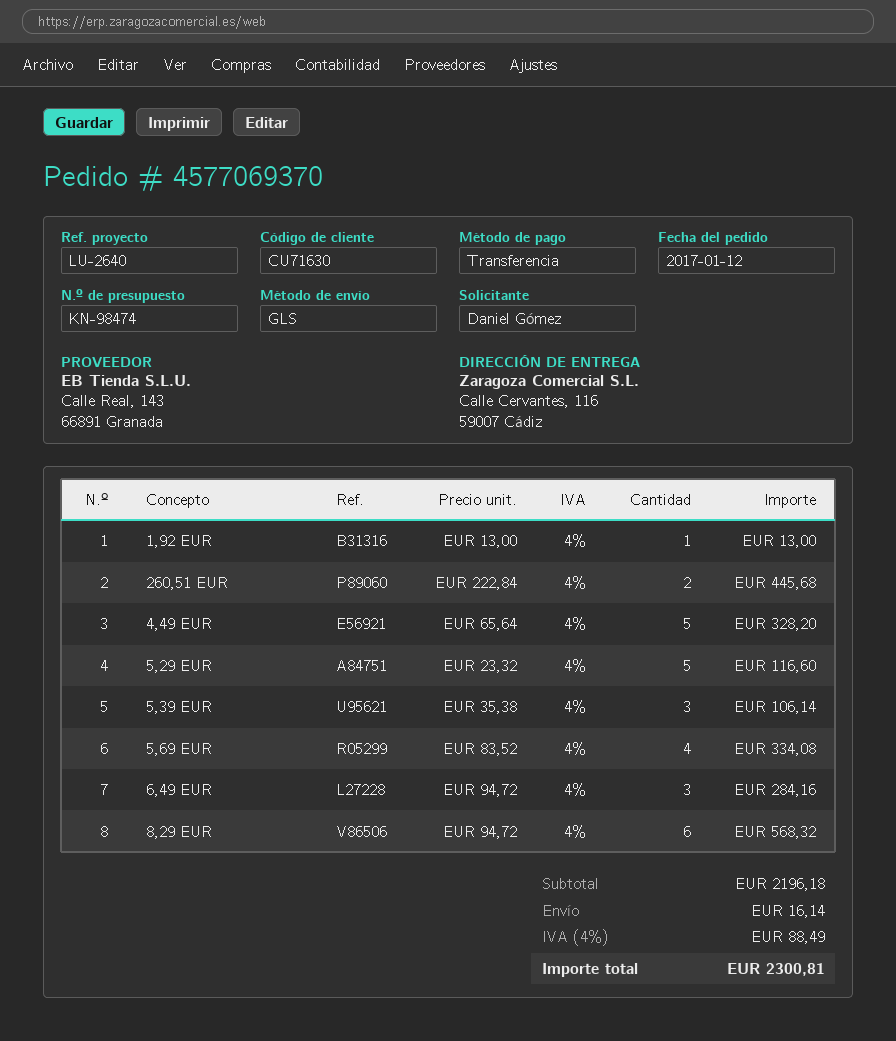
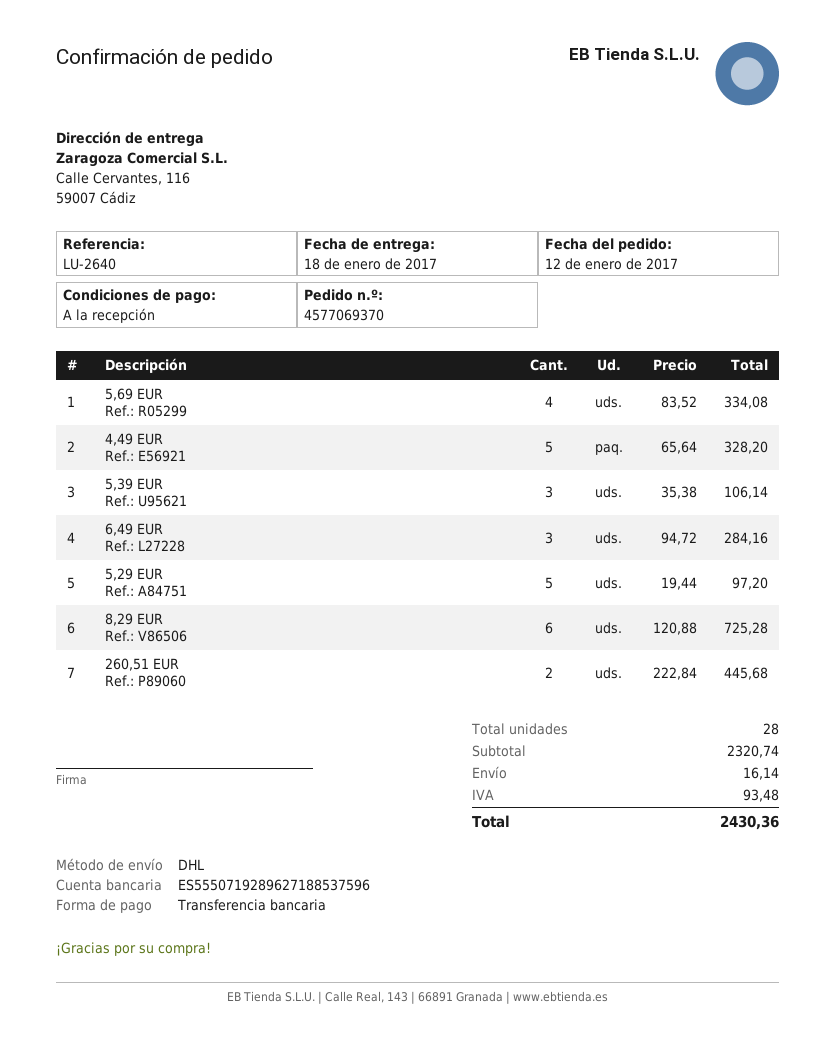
shipping method: GLS -> DHL
1,92 EUR: 1 x 13.00 = 13.00 -> none
5,29 EUR: 5 x 23.32 = 116.60 -> 5 x 19.44 = 97.20
8,29 EUR: 6 x 94.72 = 568.32 -> 6 x 120.88 = 725.28
subtotal: 2196.18 -> 2320.74
tax: 88.49 -> 93.48
total: 2300.81 -> 2430.36

